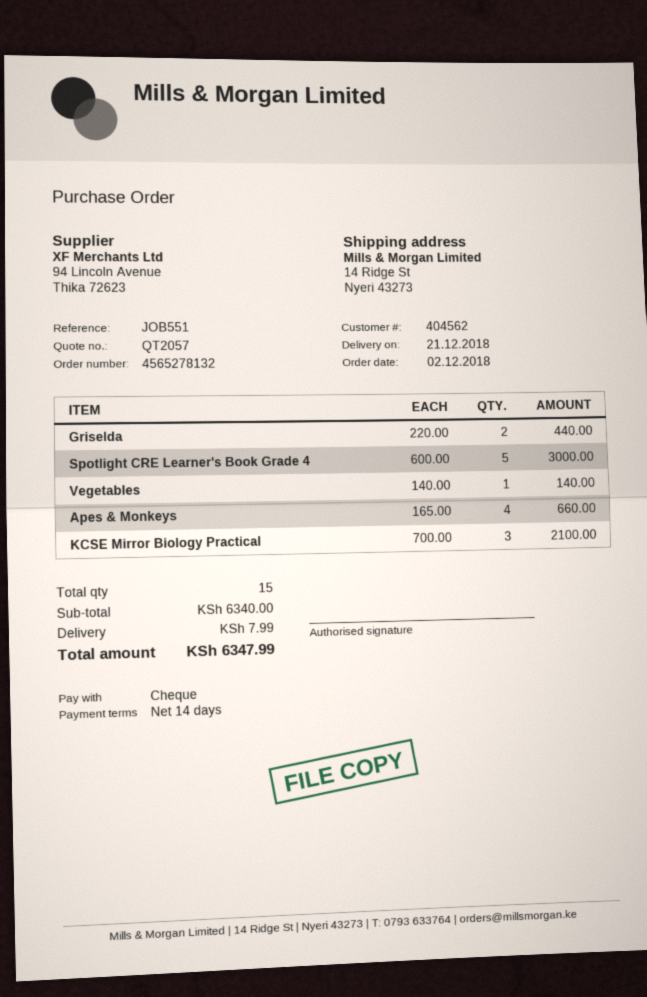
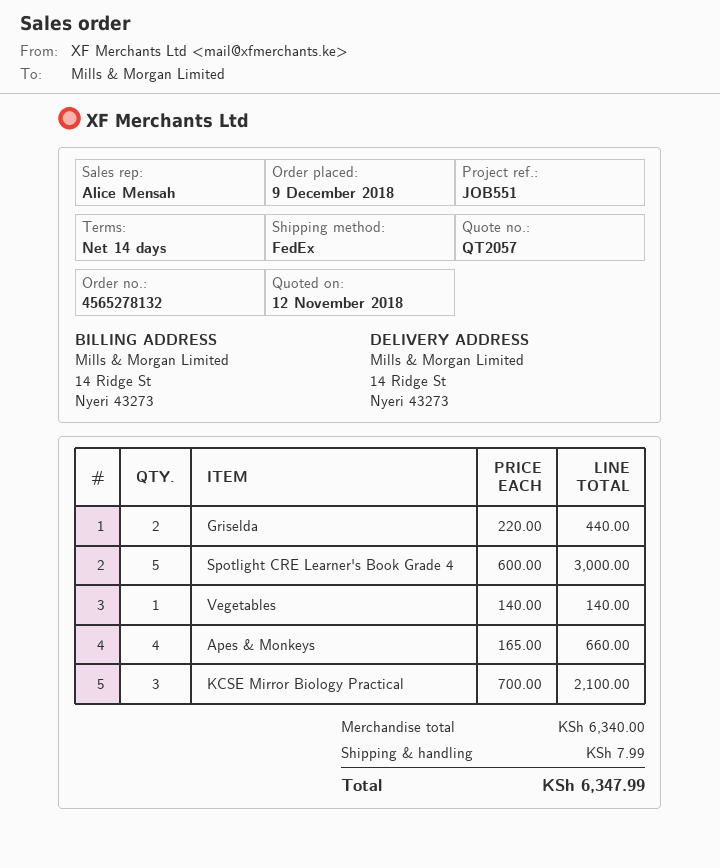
order date: 2018-12-02 -> 2018-12-09

